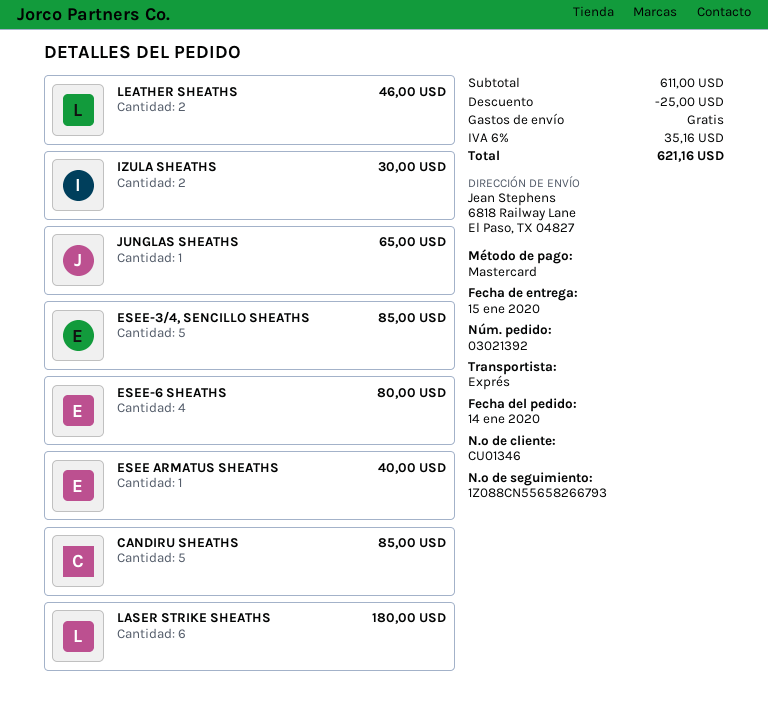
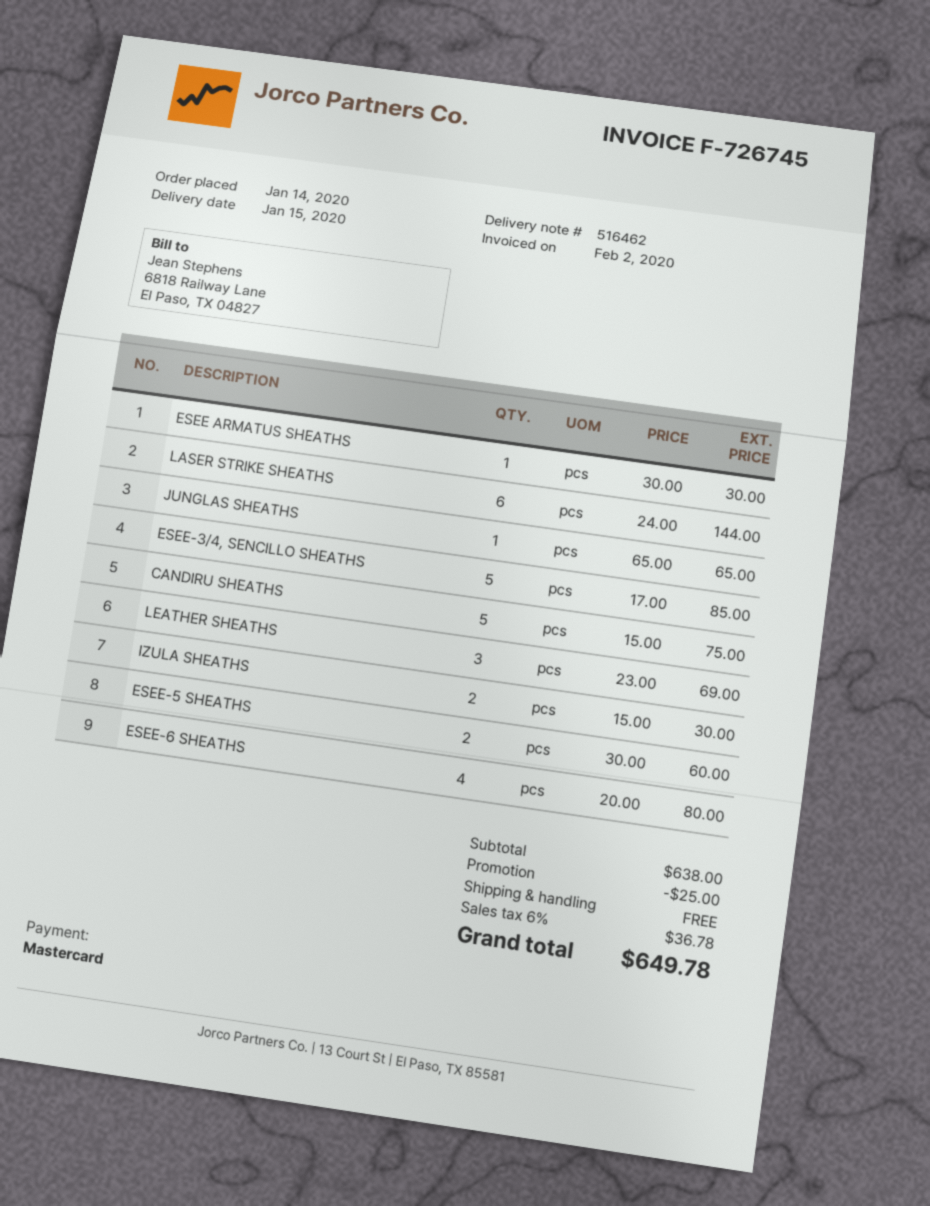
LEATHER SHEATHS: 2 for 46.00 -> 3 for 69.00
ESEE ARMATUS SHEATHS: 1 for 40.00 -> 1 for 30.00
CANDIRU SHEATHS: 5 for 85.00 -> 5 for 75.00
LASER STRIKE SHEATHS: 6 for 180.00 -> 6 for 144.00
ESEE-5 SHEATHS: none -> 2 for 60.00
subtotal: 611.00 -> 638.00
tax: 6% = 35.16 -> 6% = 36.78
total: 621.16 -> 649.78

